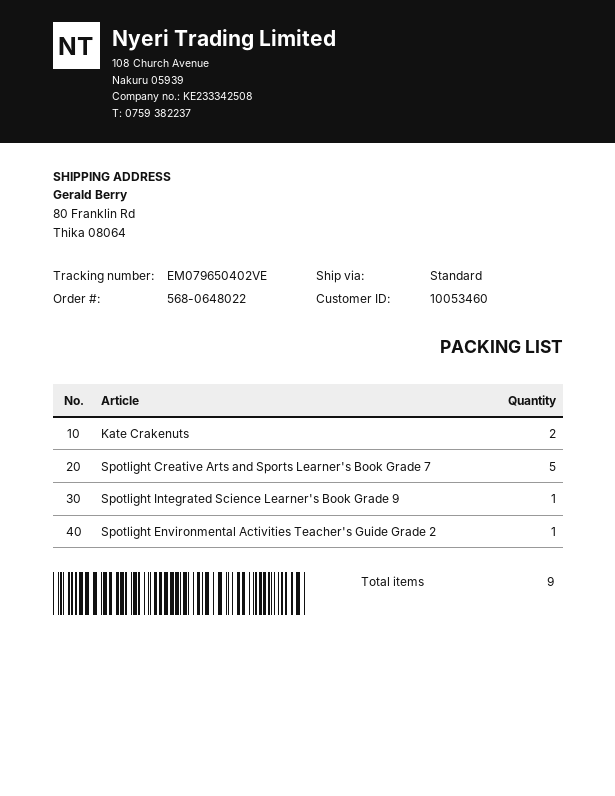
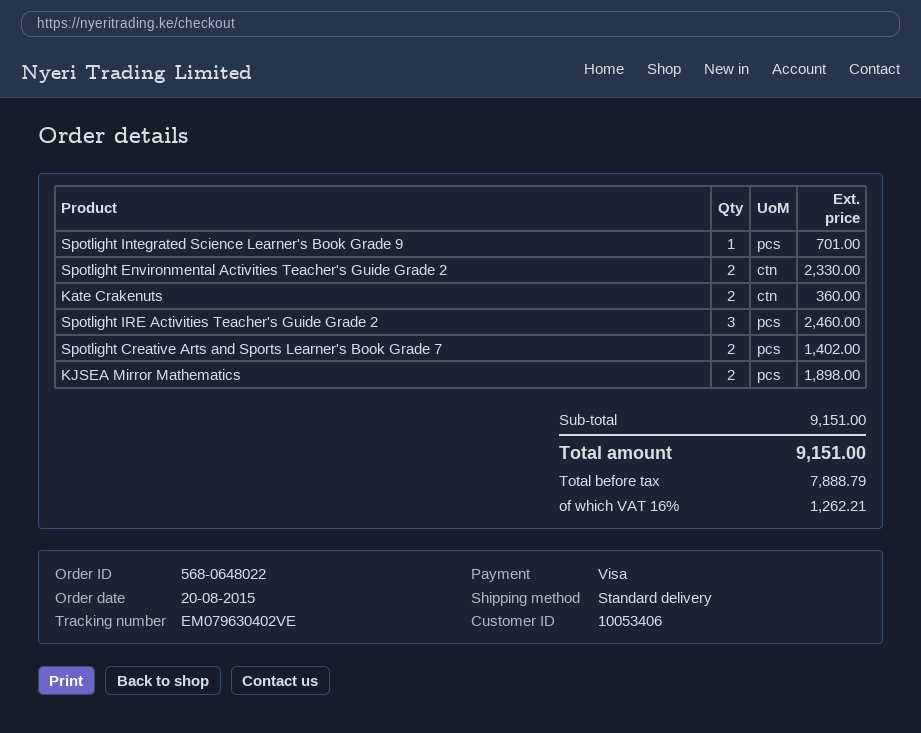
customer number: 10053460 -> 10053406
tracking number: EM079650402VE -> EM079630402VE
Spotlight Creative Arts and Sports Learner's Book Grade 7: 5 -> 2
Spotlight Environmental Activities Teacher's Guide Grade 2: 1 -> 2
Spotlight IRE Activities Teacher's Guide Grade 2: none -> 3
KJSEA Mirror Mathematics: none -> 2

